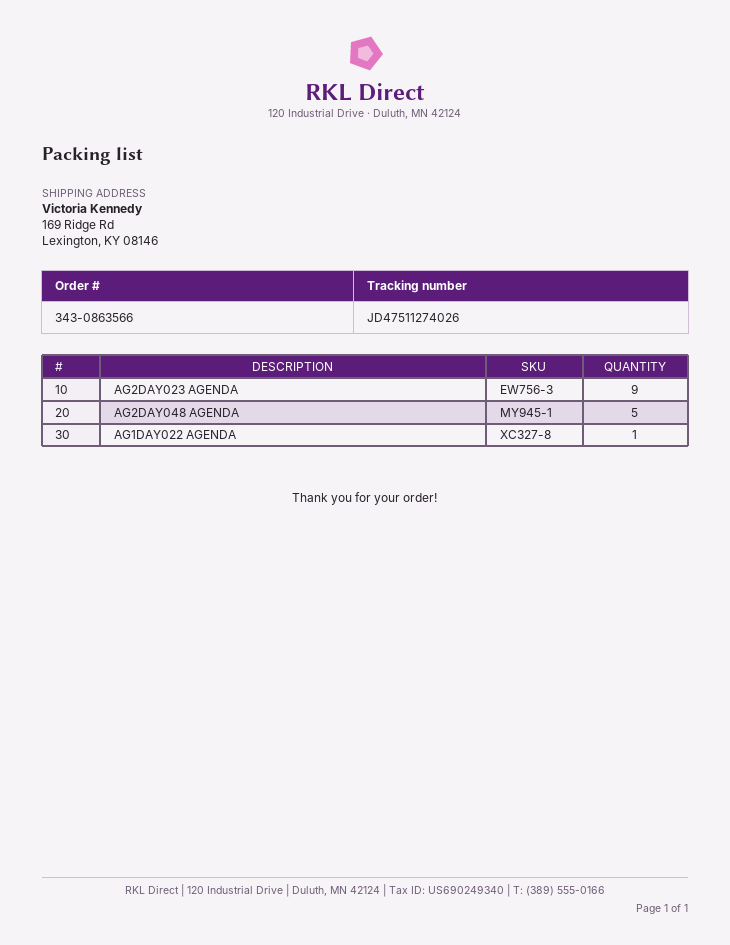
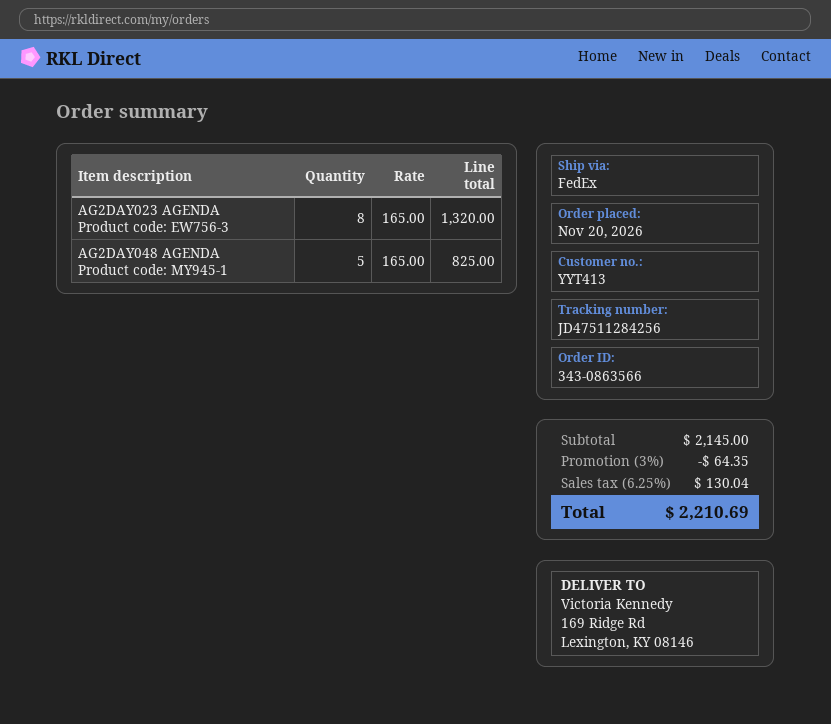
tracking number: JD47511274026 -> JD47511284256
AG2DAY023 AGENDA: 9 -> 8
AG1DAY022 AGENDA: 1 -> none

